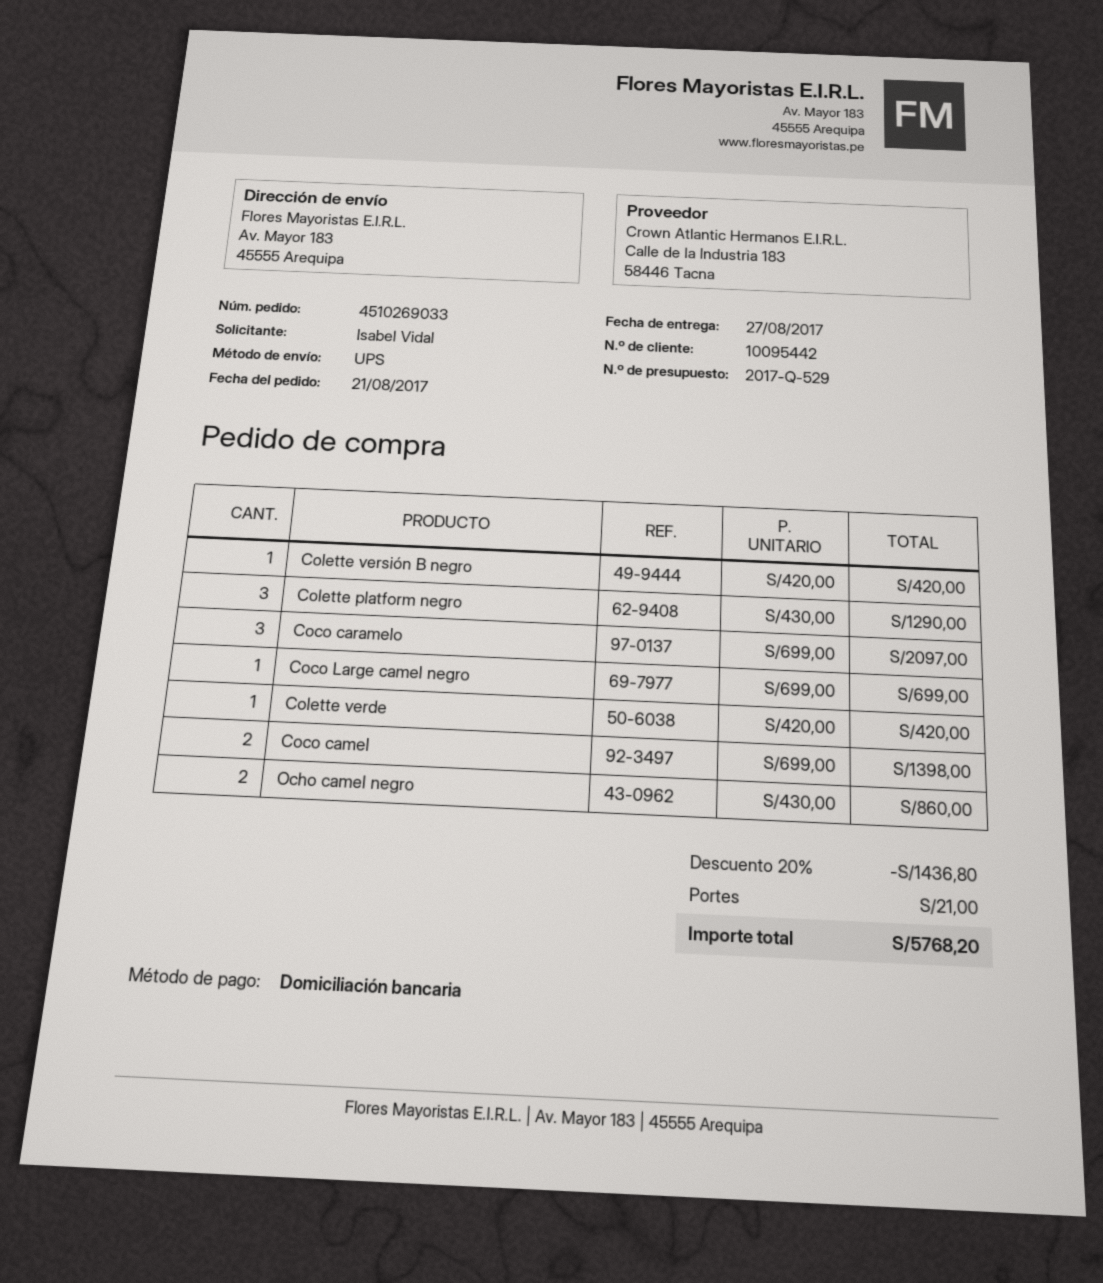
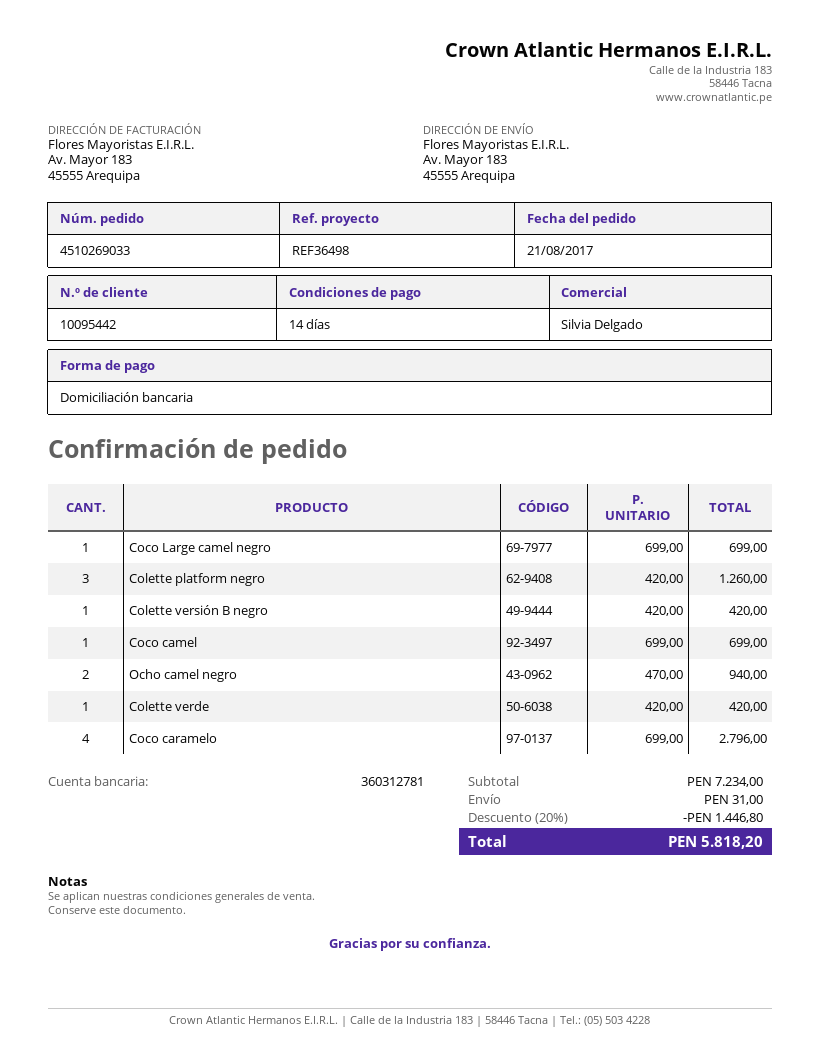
Colette platform negro: 3 x 430.00 = 1290.00 -> 3 x 420.00 = 1260.00
Coco caramelo: 3 x 699.00 = 2097.00 -> 4 x 699.00 = 2796.00
Coco camel: 2 x 699.00 = 1398.00 -> 1 x 699.00 = 699.00
Ocho camel negro: 2 x 430.00 = 860.00 -> 2 x 470.00 = 940.00
discount: 20% = 1436.80 -> 20% = 1446.80
shipping: 21.00 -> 31.00
total: 5768.20 -> 5818.20

